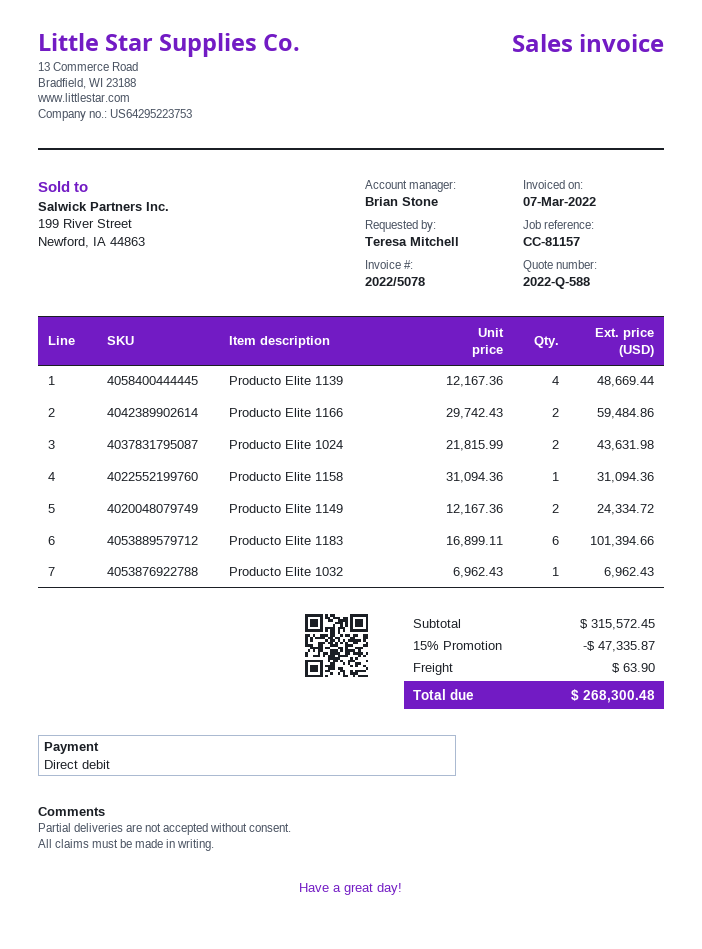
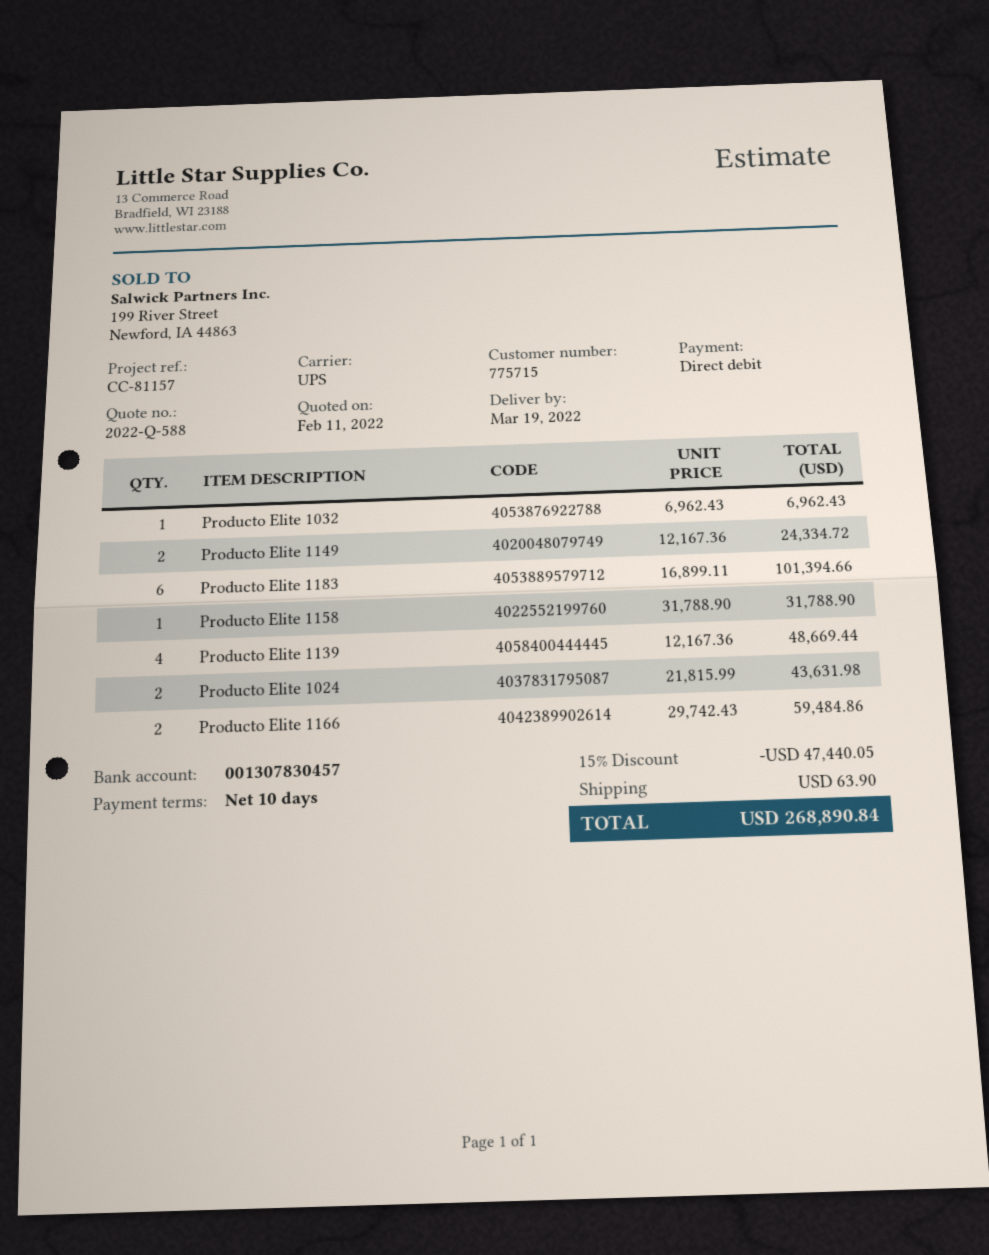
Producto Elite 1158: 1 x 31094.36 = 31094.36 -> 1 x 31788.90 = 31788.90
discount: 15% = 47335.87 -> 15% = 47440.05
total: 268300.48 -> 268890.84

